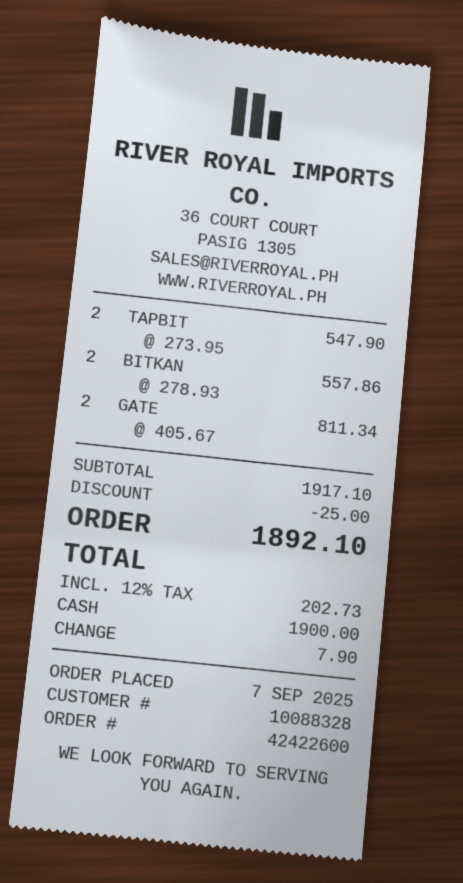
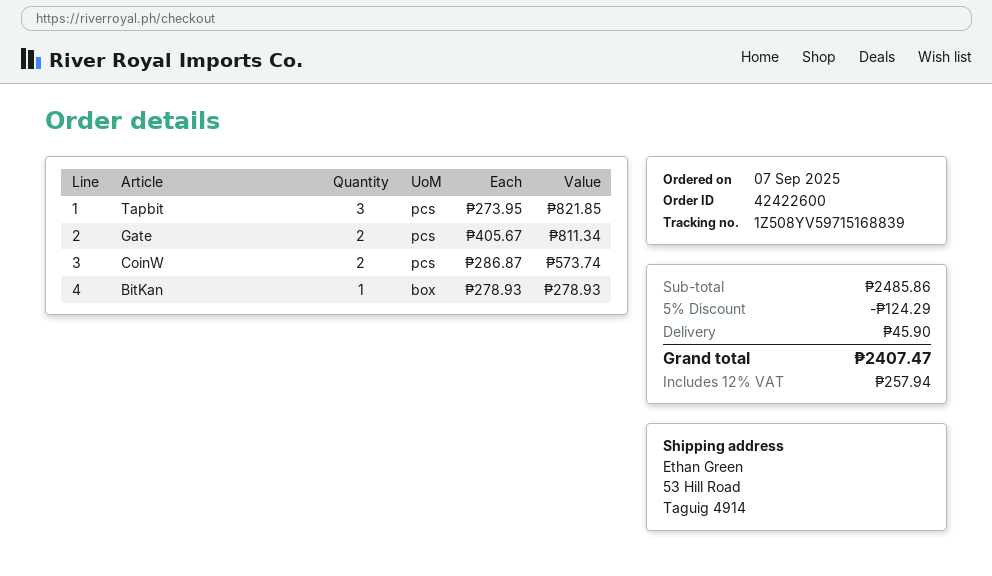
TAPBIT: 2 x 273.95 = 547.90 -> 3 x 273.95 = 821.85
BITKAN: 2 x 278.93 = 557.86 -> 1 x 278.93 = 278.93
CoinW: none -> 2 x 286.87 = 573.74
subtotal: 1917.10 -> 2485.86
discount: 25.00 -> 124.29
shipping: none -> 45.90
tax: 12% = 202.73 -> 12% = 257.94
total: 1892.10 -> 2407.47

